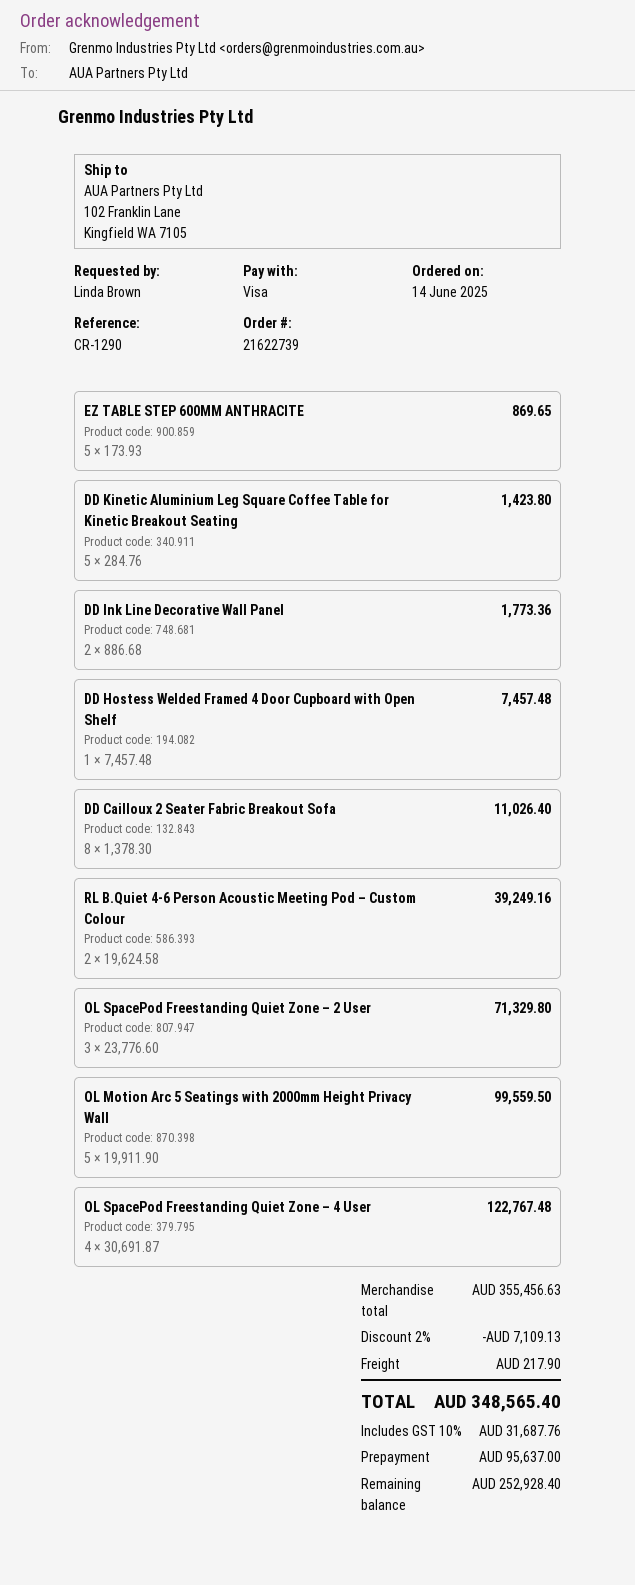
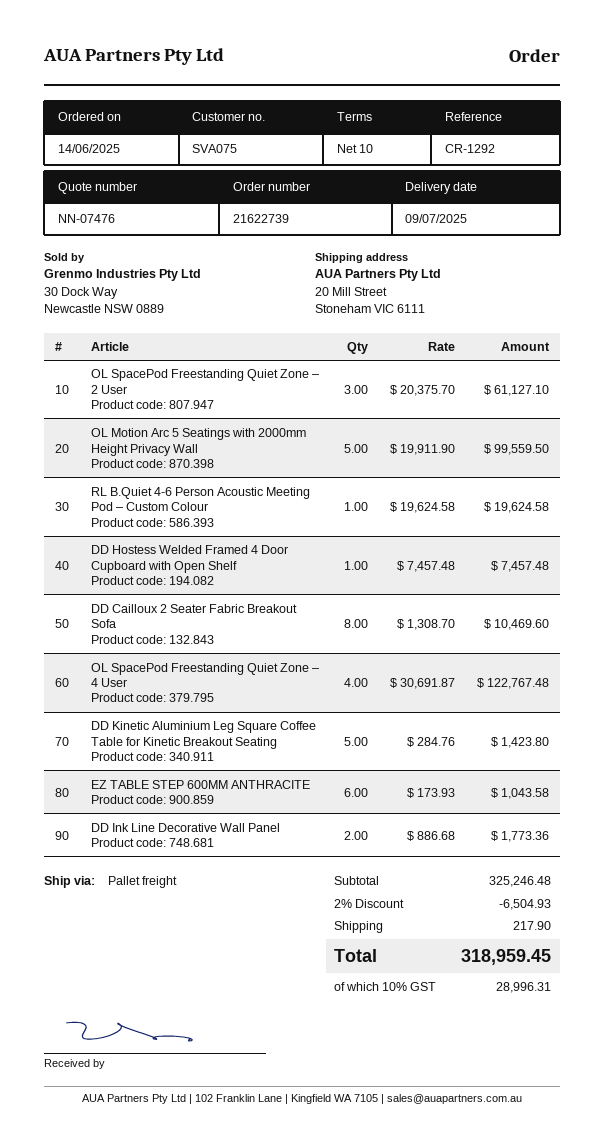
reference: CR-1290 -> CR-1292
ship to: 102 Franklin Lane, Kingfield WA 7105 -> 20 Mill Street, Stoneham VIC 6111
EZ TABLE STEP 600MM ANTHRACITE: 5 x 173.93 = 869.65 -> 6 x 173.93 = 1043.58
DD Cailloux 2 Seater Fabric Breakout Sofa: 8 x 1378.30 = 11026.40 -> 8 x 1308.70 = 10469.60
RL B.Quiet 4-6 Person Acoustic Meeting Pod – Custom Colour: 2 x 19624.58 = 39249.16 -> 1 x 19624.58 = 19624.58
OL SpacePod Freestanding Quiet Zone – 2 User: 3 x 23776.60 = 71329.80 -> 3 x 20375.70 = 61127.10
subtotal: 355456.63 -> 325246.48
discount: 2% = 7109.13 -> 2% = 6504.93
tax: 10% = 31687.76 -> 10% = 28996.31
total: 348565.40 -> 318959.45

